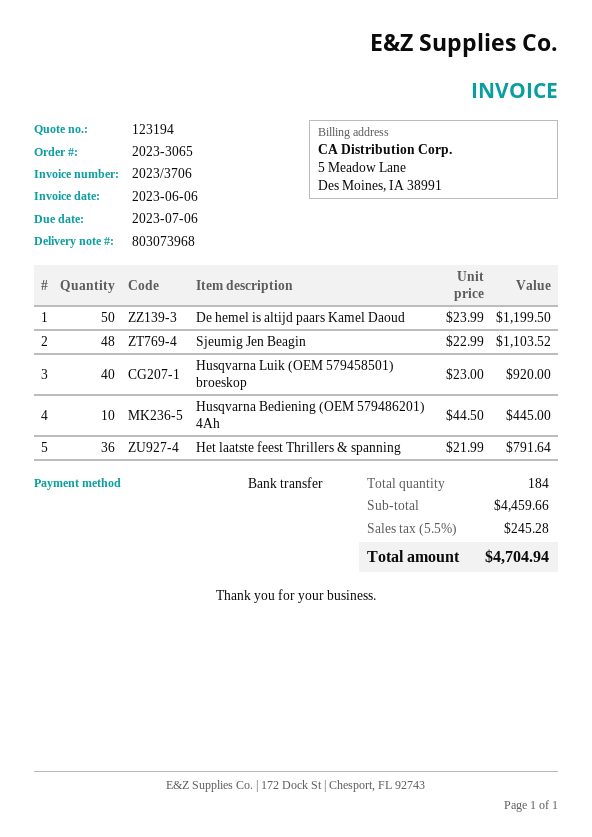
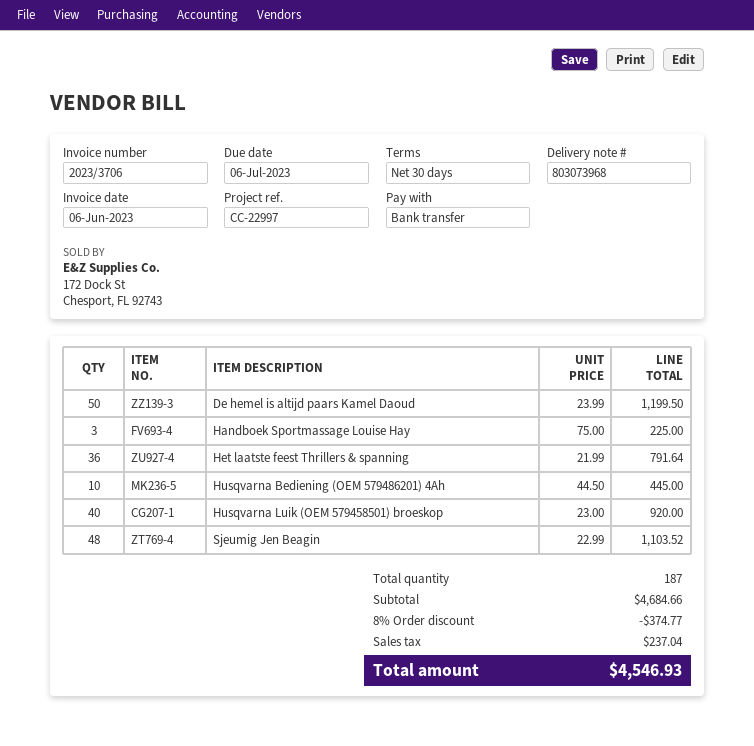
Handboek Sportmassage Louise Hay: none -> 3 x 75.00 = 225.00
total quantity: 184 -> 187
subtotal: 4459.66 -> 4684.66
discount: none -> 8% = 374.77
tax: 245.28 -> 237.04
total: 4704.94 -> 4546.93

